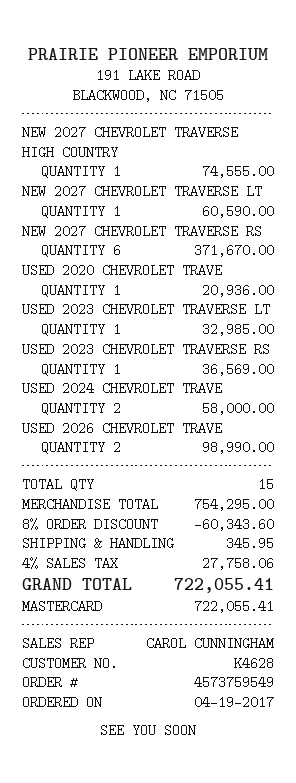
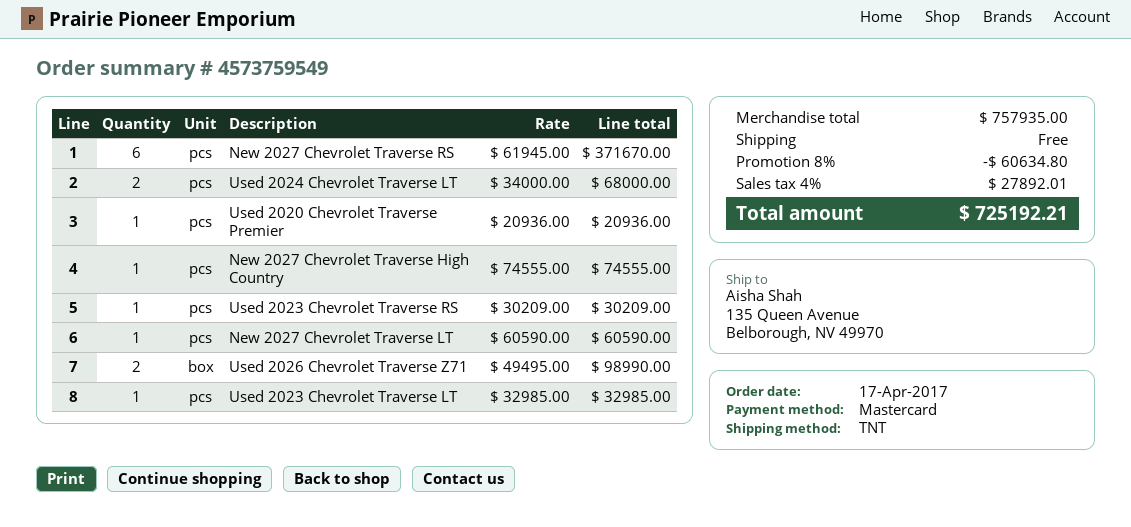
order date: 2017-04-19 -> 2017-04-17
USED 2023 CHEVROLET TRAVERSE RS: 1 for 36569.00 -> 1 for 30209.00
USED 2024 CHEVROLET TRAVE: 2 for 58000.00 -> 2 for 68000.00
subtotal: 754295.00 -> 757935.00
discount: 8% = 60343.60 -> 8% = 60634.80
shipping: 345.95 -> 0.00
tax: 4% = 27758.06 -> 4% = 27892.01
total: 722055.41 -> 725192.21

